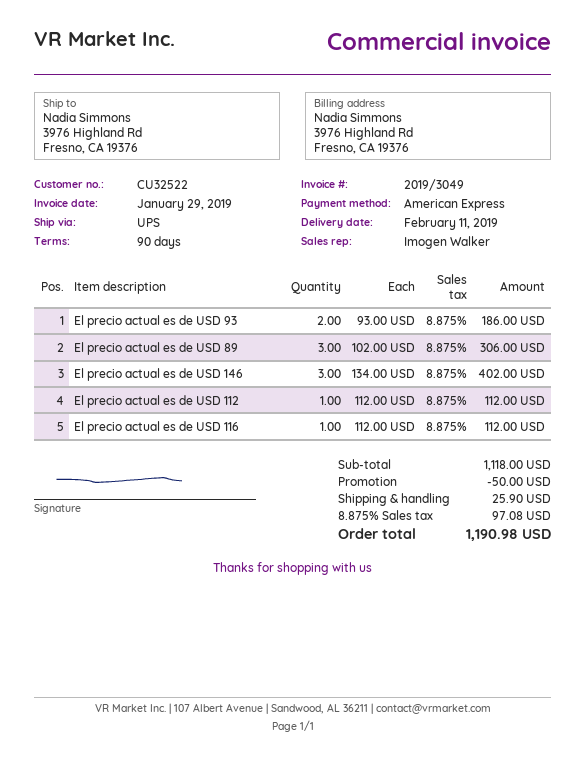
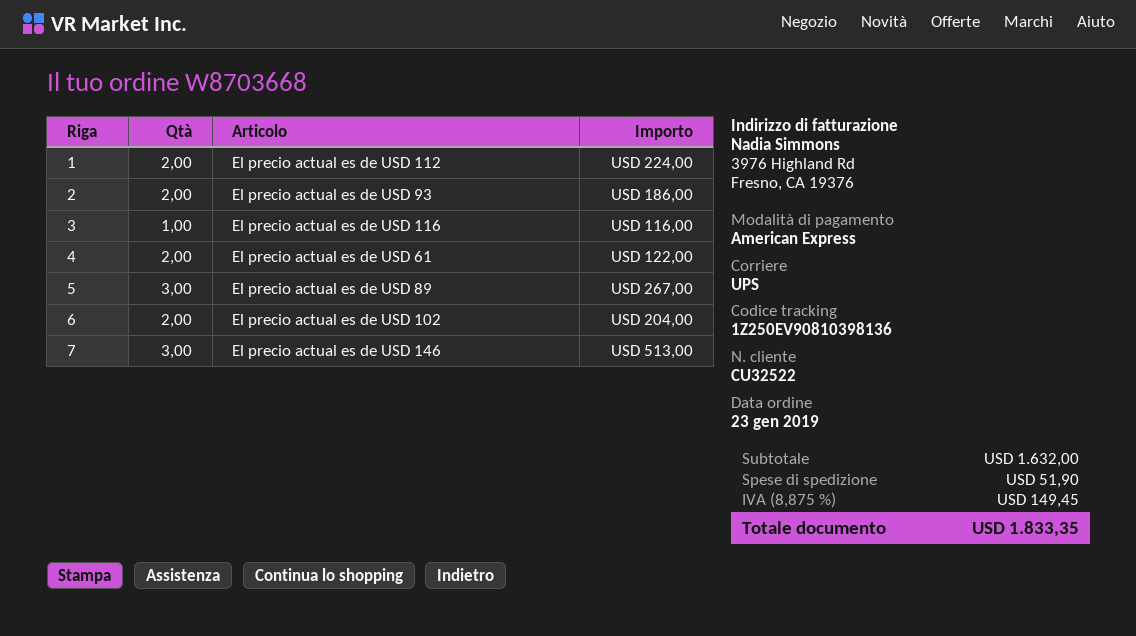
El precio actual es de USD 89: 3 for 306.00 -> 3 for 267.00
El precio actual es de USD 146: 3 for 402.00 -> 3 for 513.00
El precio actual es de USD 112: 1 for 112.00 -> 2 for 224.00
El precio actual es de USD 116: 1 for 112.00 -> 1 for 116.00
El precio actual es de USD 61: none -> 2 for 122.00
El precio actual es de USD 102: none -> 2 for 204.00
subtotal: 1118.00 -> 1632.00
discount: 50.00 -> none
shipping: 25.90 -> 51.90
tax: 8.875% = 97.08 -> 8.875% = 149.45
total: 1190.98 -> 1833.35

